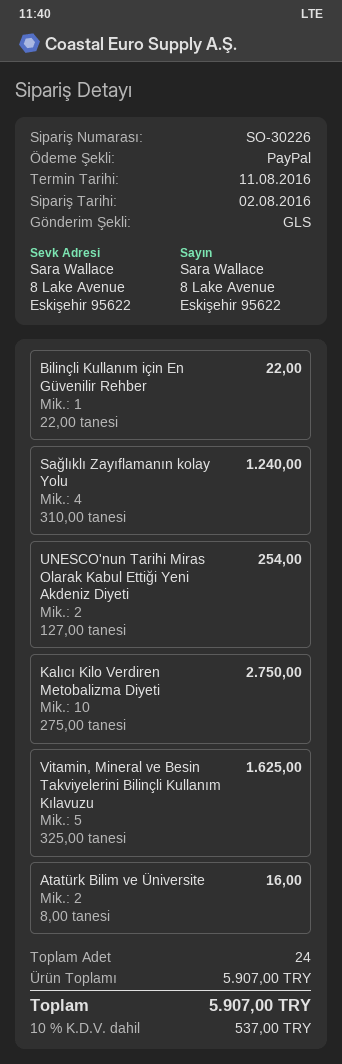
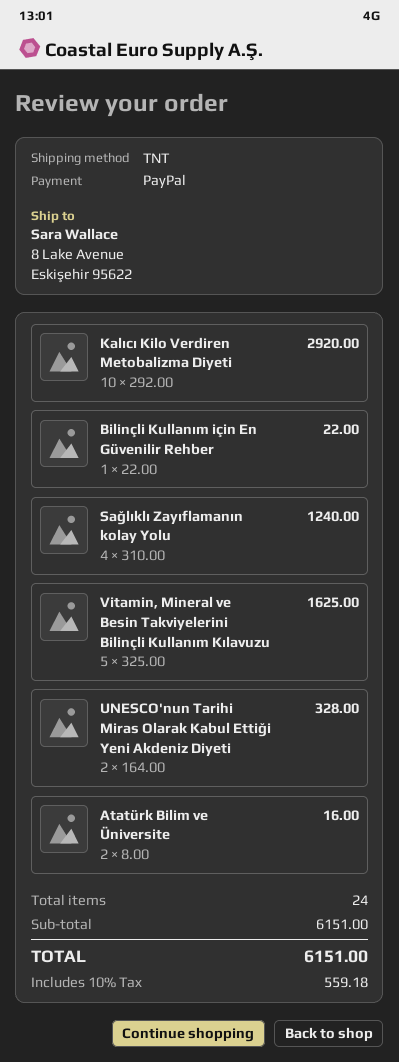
shipping method: GLS -> TNT
UNESCO'nun Tarihi Miras Olarak Kabul Ettiği Yeni Akdeniz Diyeti: 2 x 127.00 = 254.00 -> 2 x 164.00 = 328.00
Kalıcı Kilo Verdiren Metobalizma Diyeti: 10 x 275.00 = 2750.00 -> 10 x 292.00 = 2920.00
subtotal: 5907.00 -> 6151.00
tax: 10% = 537.00 -> 10% = 559.18
total: 5907.00 -> 6151.00

